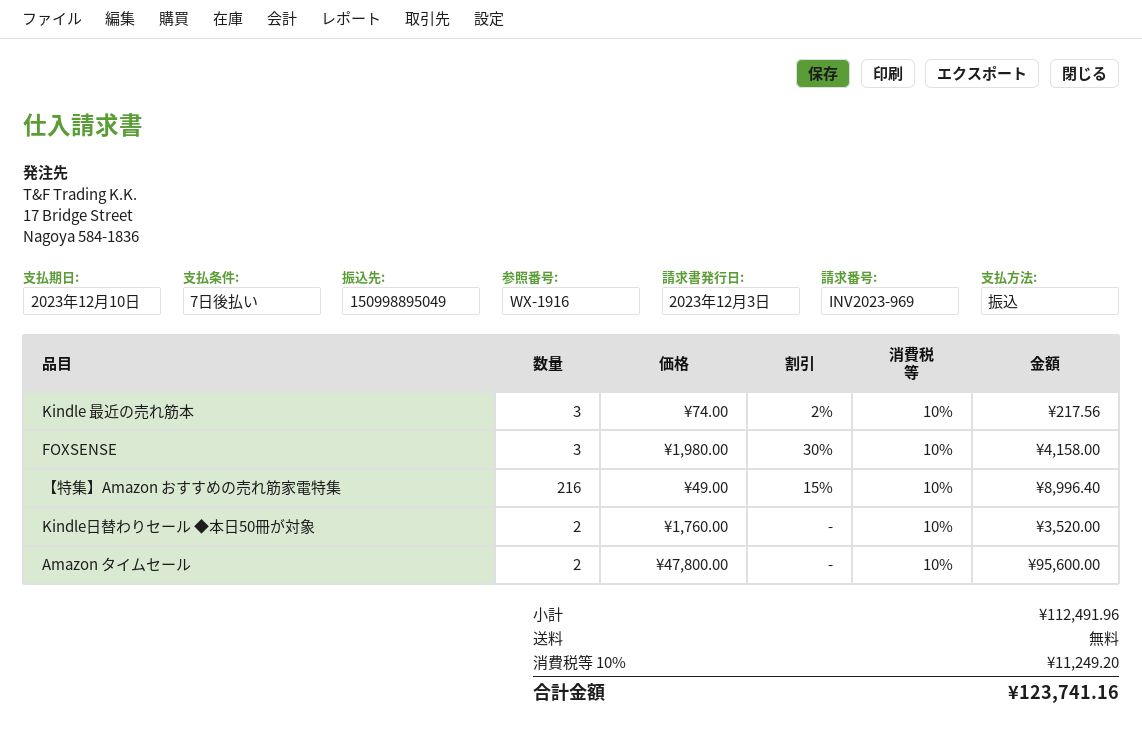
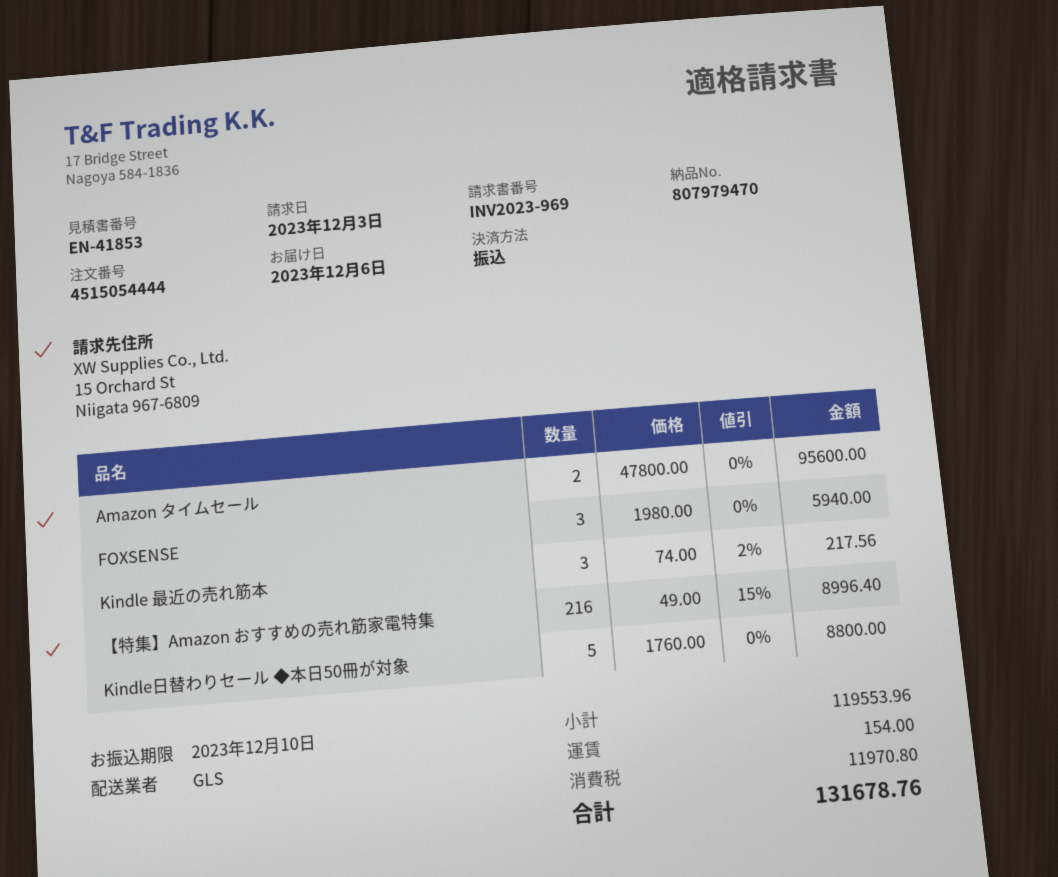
FOXSENSE: 3 x 1980.00 - 30% = 4158.00 -> 3 x 1980.00 = 5940.00
Kindle日替わりセール ◆本日50冊が対象: 2 x 1760.00 = 3520.00 -> 5 x 1760.00 = 8800.00
subtotal: 112491.96 -> 119553.96
shipping: 0.00 -> 154.00
tax: 11249.20 -> 11970.80
total: 123741.16 -> 131678.76

